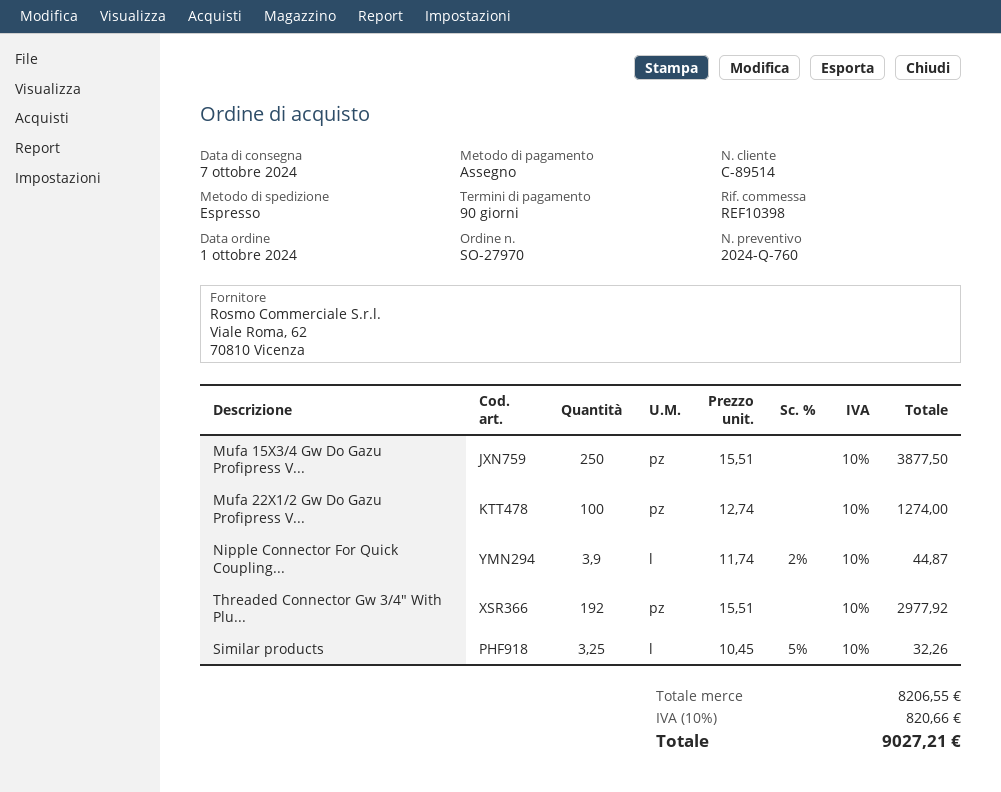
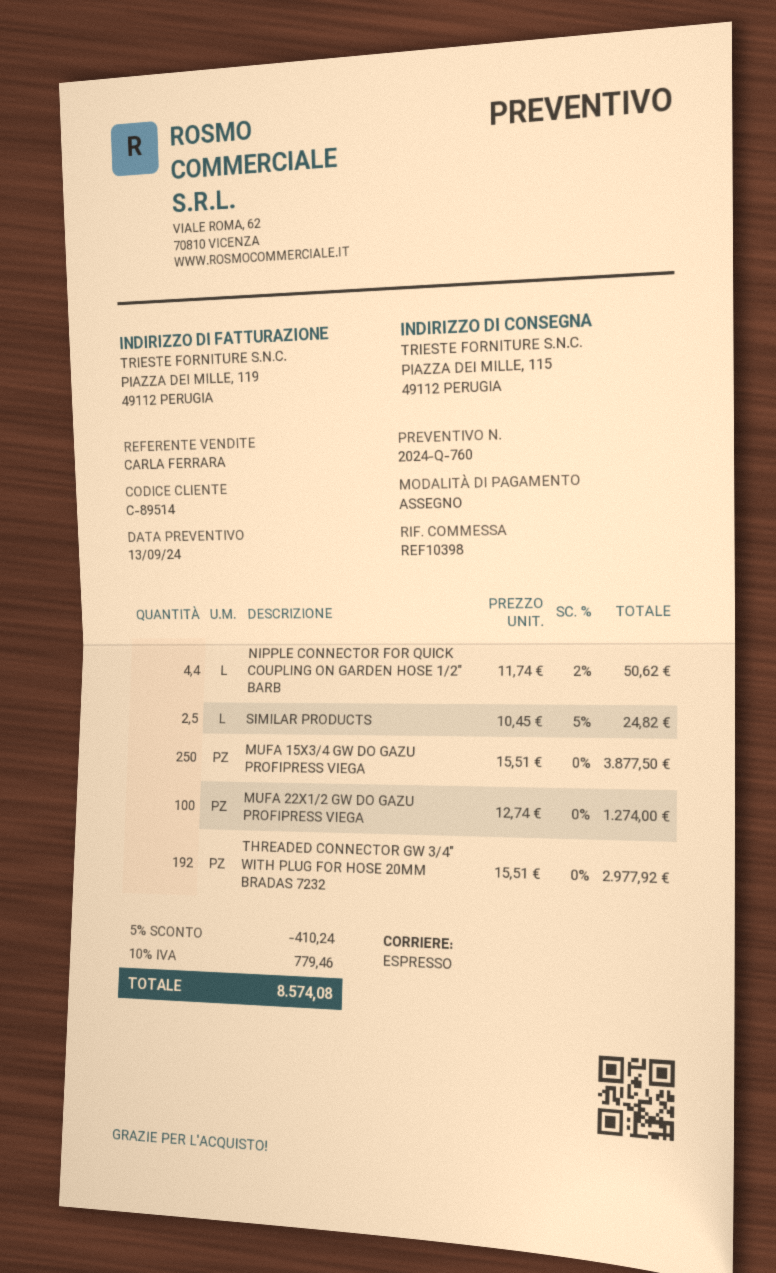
Nipple Connector For Quick Coupling...: 3.9 x 11.74 - 2% = 44.87 -> 4.4 x 11.74 - 2% = 50.62
Similar products: 3.25 x 10.45 - 5% = 32.26 -> 2.5 x 10.45 - 5% = 24.82
discount: none -> 5% = 410.24
tax: 10% = 820.66 -> 10% = 779.46
total: 9027.21 -> 8574.08

